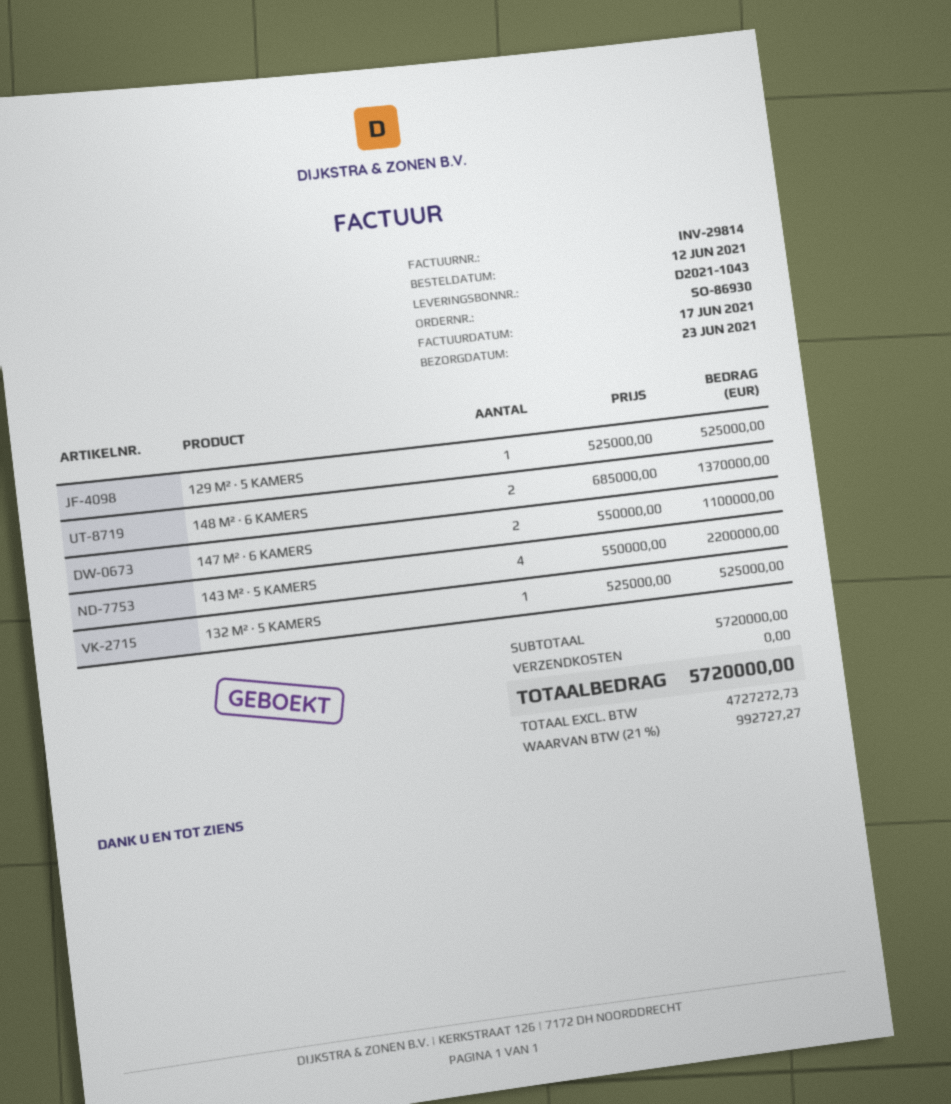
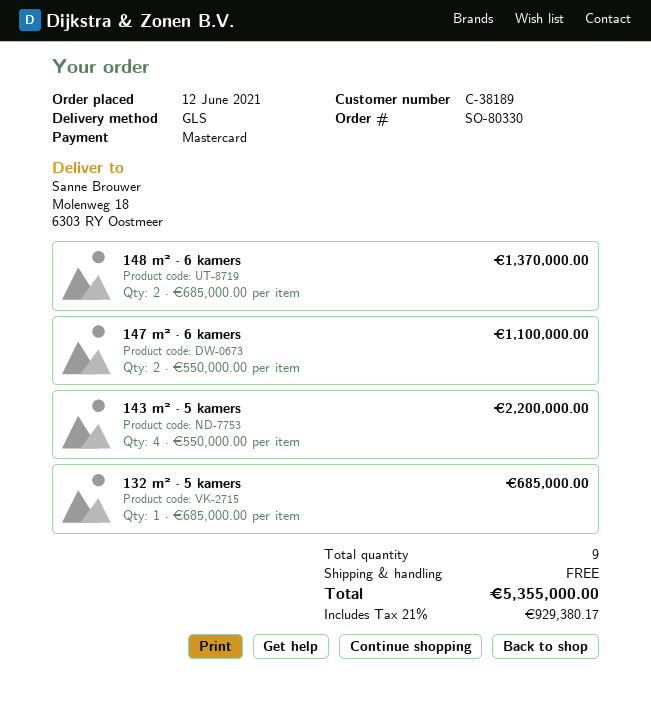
order number: SO-86930 -> SO-80330
129 M² · 5 KAMERS: 1 x 525000.00 = 525000.00 -> none
132 M² · 5 KAMERS: 1 x 525000.00 = 525000.00 -> 1 x 685000.00 = 685000.00
tax: 21% = 992727.27 -> 21% = 929380.17
total: 5720000.00 -> 5355000.00

